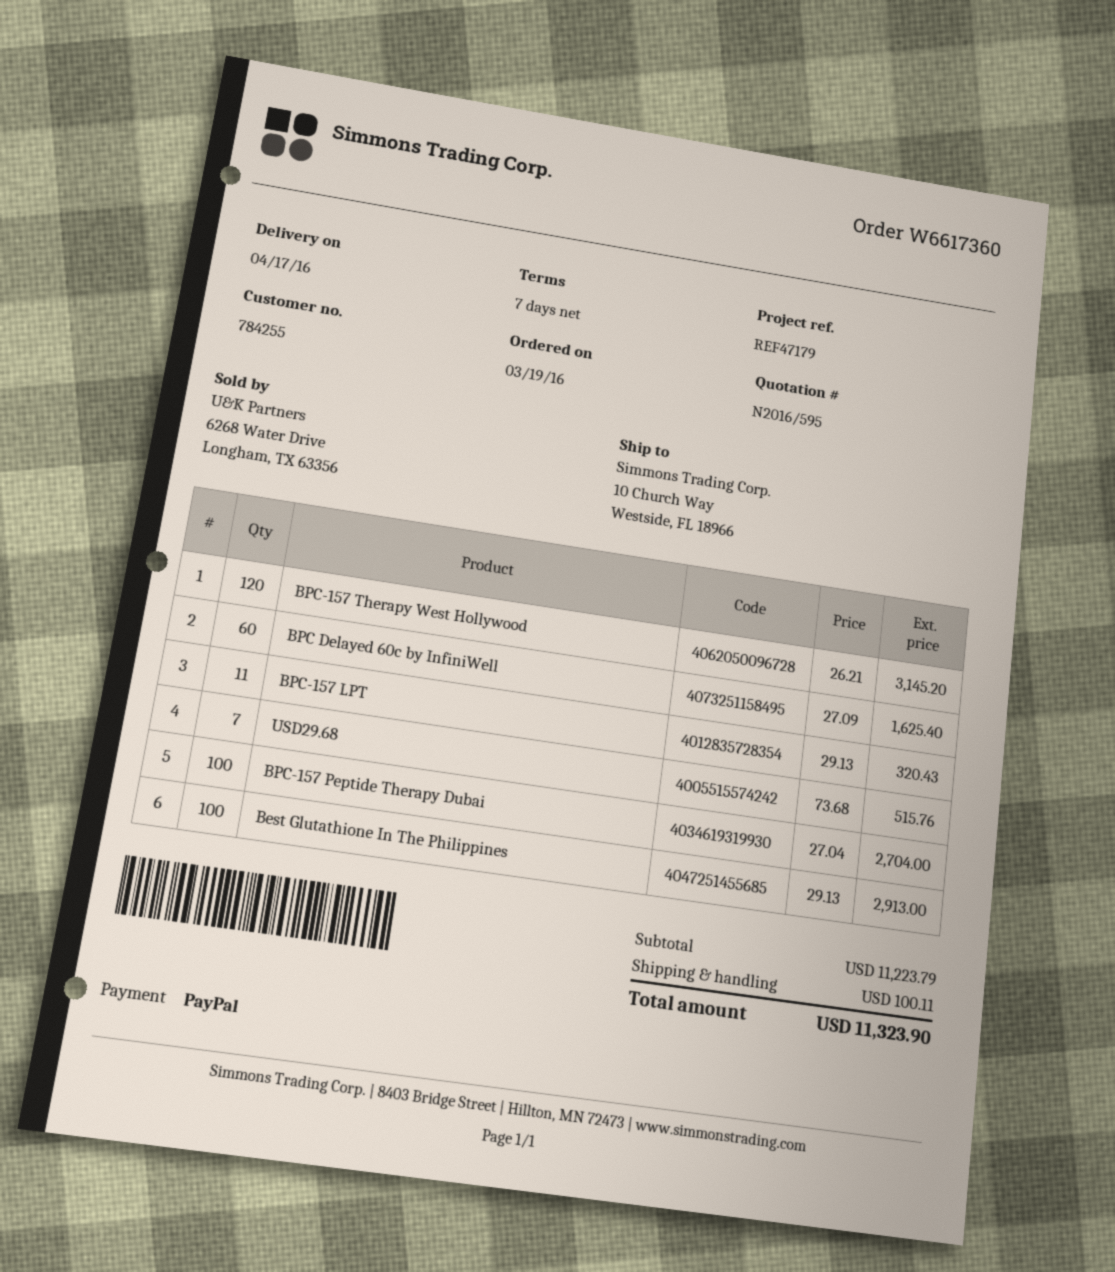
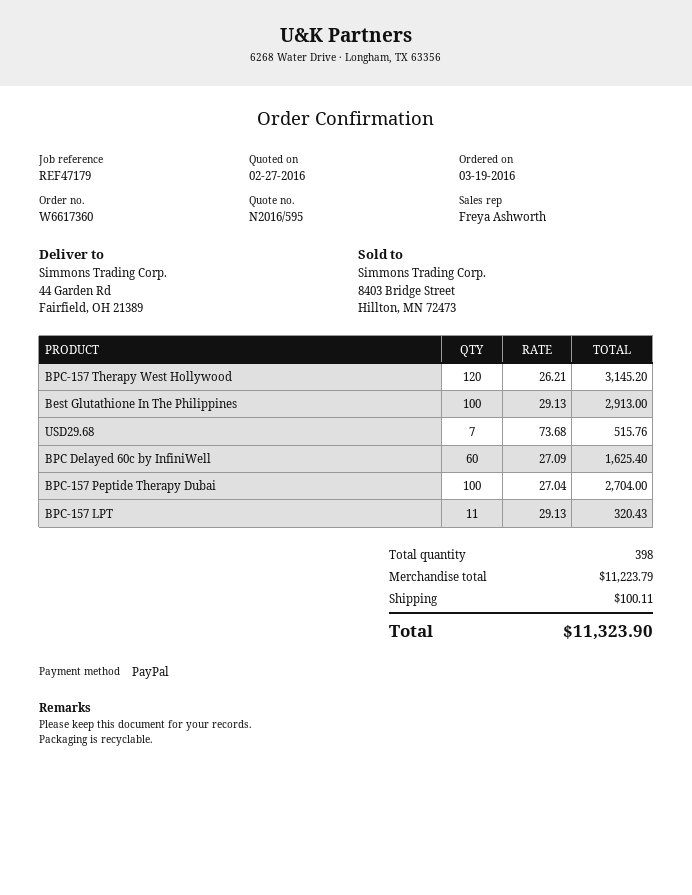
ship to: 10 Church Way, Westside, FL 18966 -> 44 Garden Rd, Fairfield, OH 21389

